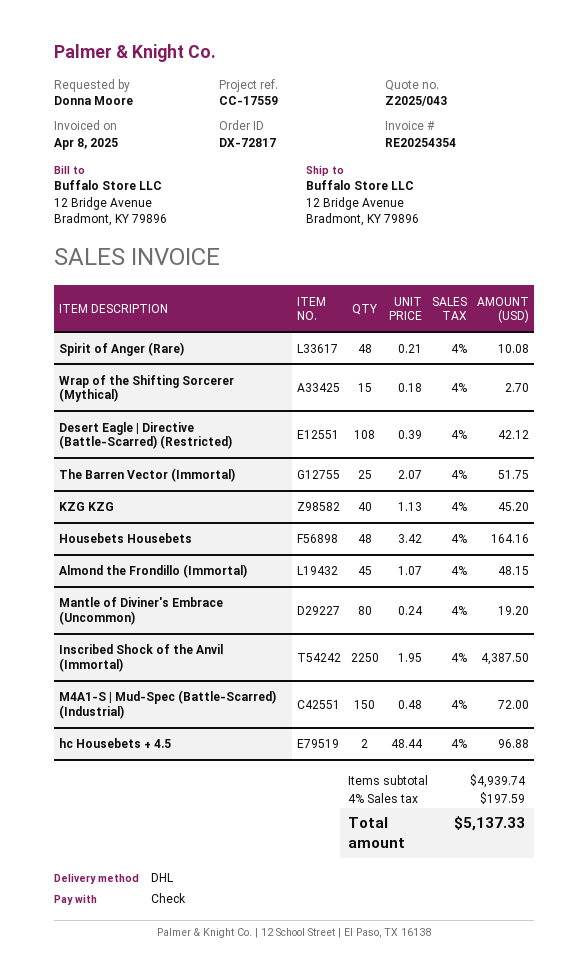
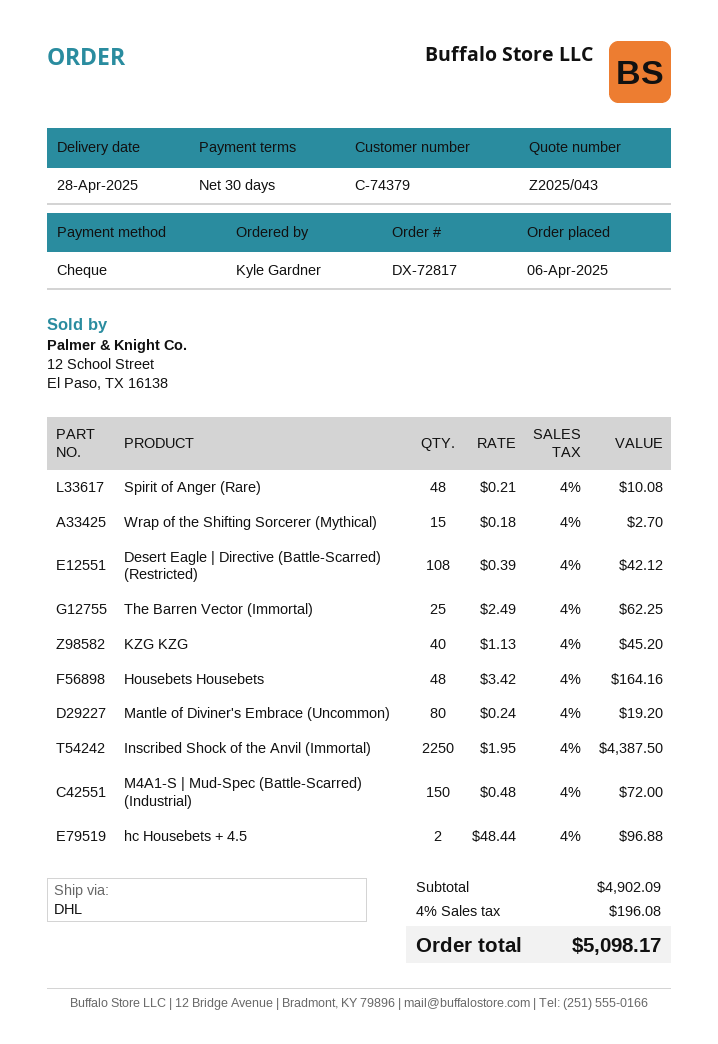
ordered by: Donna Moore -> Kyle Gardner
The Barren Vector (Immortal): 25 x 2.07 = 51.75 -> 25 x 2.49 = 62.25
Almond the Frondillo (Immortal): 45 x 1.07 = 48.15 -> none
subtotal: 4939.74 -> 4902.09
tax: 4% = 197.59 -> 4% = 196.08
total: 5137.33 -> 5098.17

